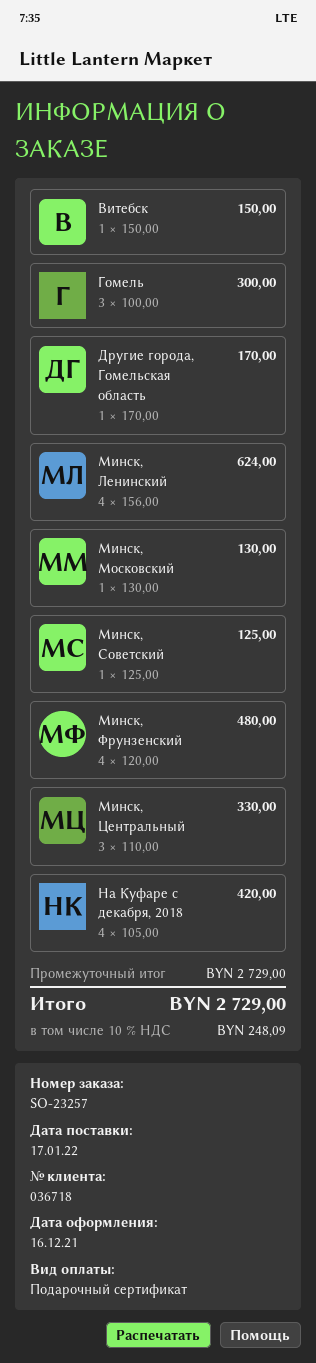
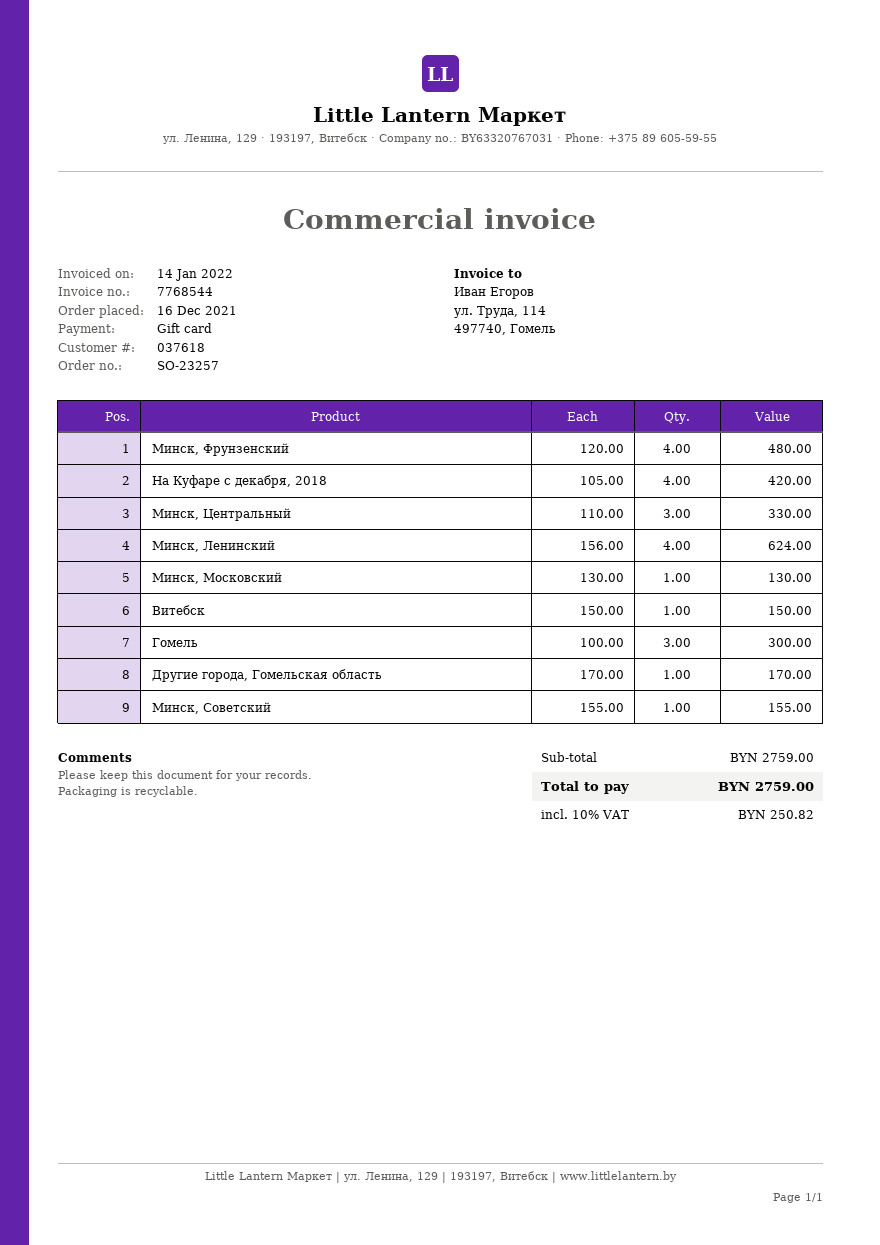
customer number: 036718 -> 037618
Минск, Советский: 1 x 125.00 = 125.00 -> 1 x 155.00 = 155.00
subtotal: 2729.00 -> 2759.00
tax: 10% = 248.09 -> 10% = 250.82
total: 2729.00 -> 2759.00

